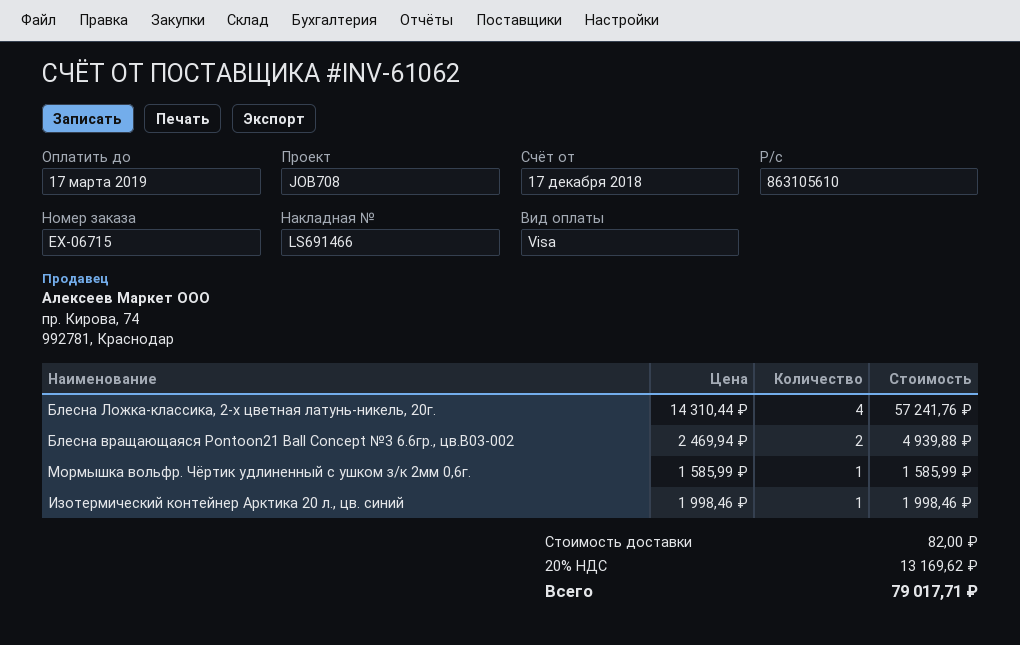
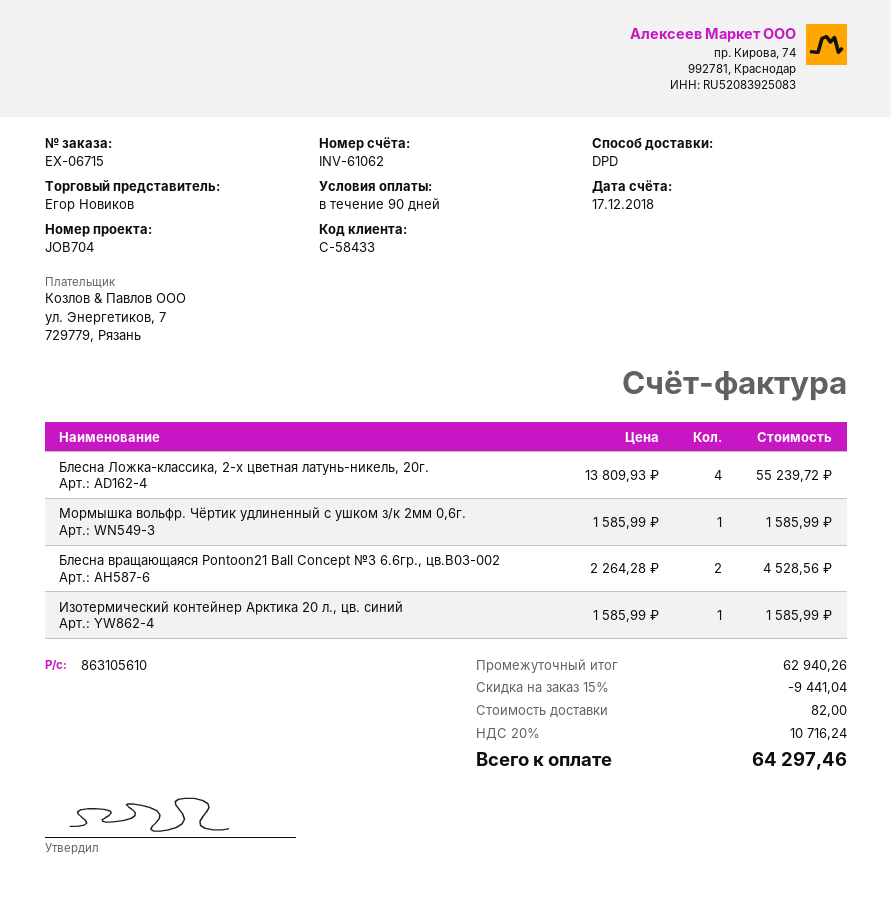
reference: JOB708 -> JOB704
Блесна Ложка-классика, 2-х цветная латунь-никель, 20г.: 4 x 14310.44 = 57241.76 -> 4 x 13809.93 = 55239.72
Блесна вращающаяся Pontoon21 Ball Concept №3 6.6гр., цв.B03-002: 2 x 2469.94 = 4939.88 -> 2 x 2264.28 = 4528.56
Изотермический контейнер Арктика 20 л., цв. синий: 1 x 1998.46 = 1998.46 -> 1 x 1585.99 = 1585.99
discount: none -> 15% = 9441.04
tax: 20% = 13169.62 -> 20% = 10716.24
total: 79017.71 -> 64297.46

